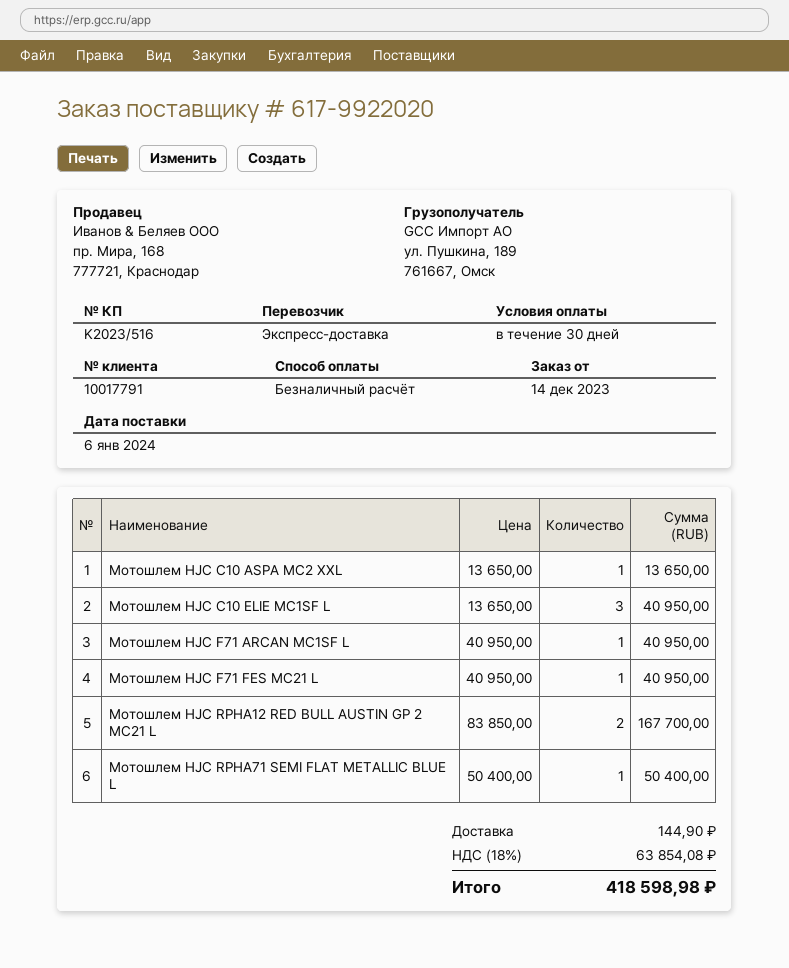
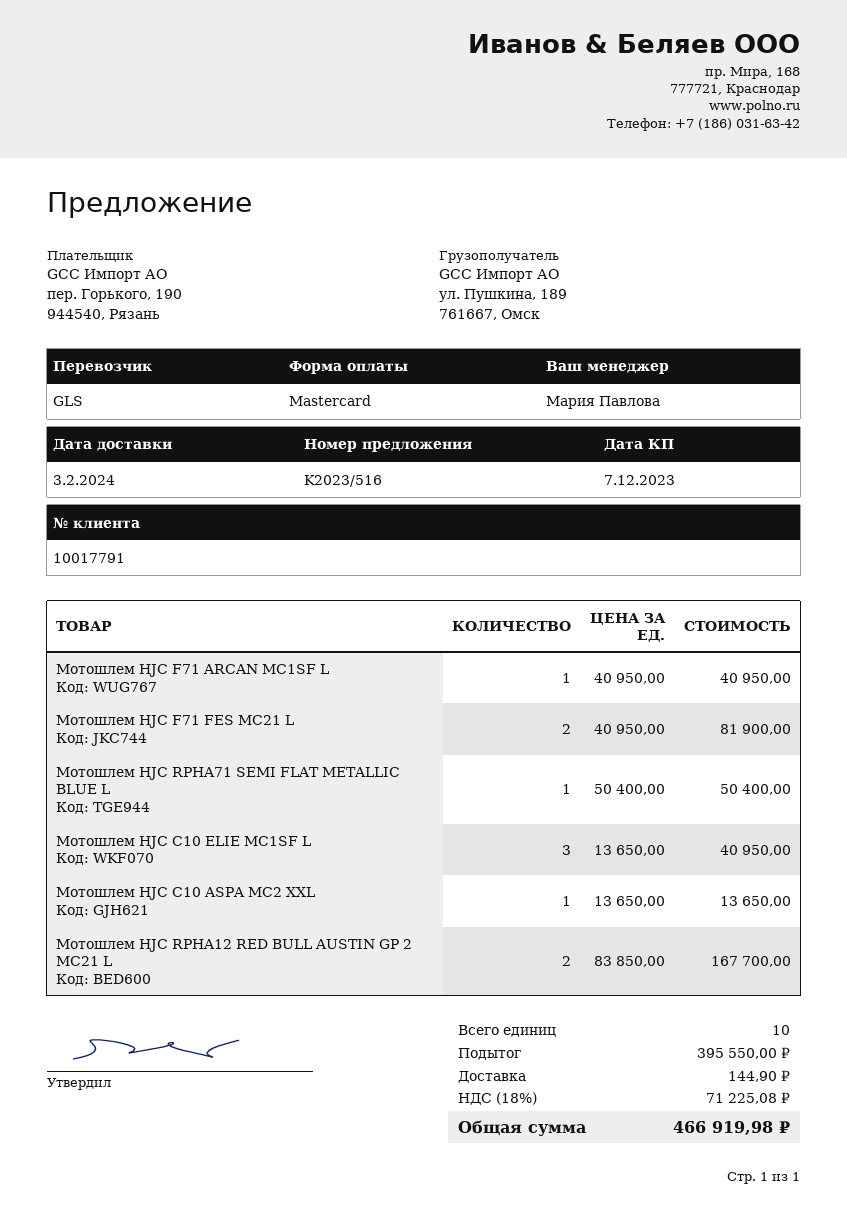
delivery date: 2024-01-06 -> 2024-02-03
payment method: bank transfer -> Mastercard
shipping method: express -> GLS
Мотошлем HJC F71 FES MC21 L: 1 x 40950.00 = 40950.00 -> 2 x 40950.00 = 81900.00
tax: 18% = 63854.08 -> 18% = 71225.08
total: 418598.98 -> 466919.98

